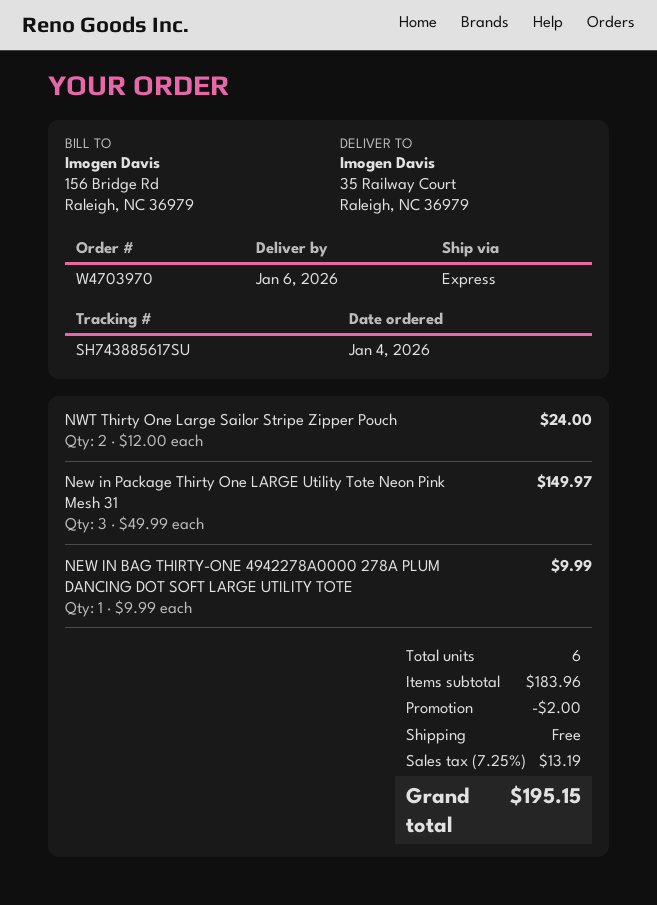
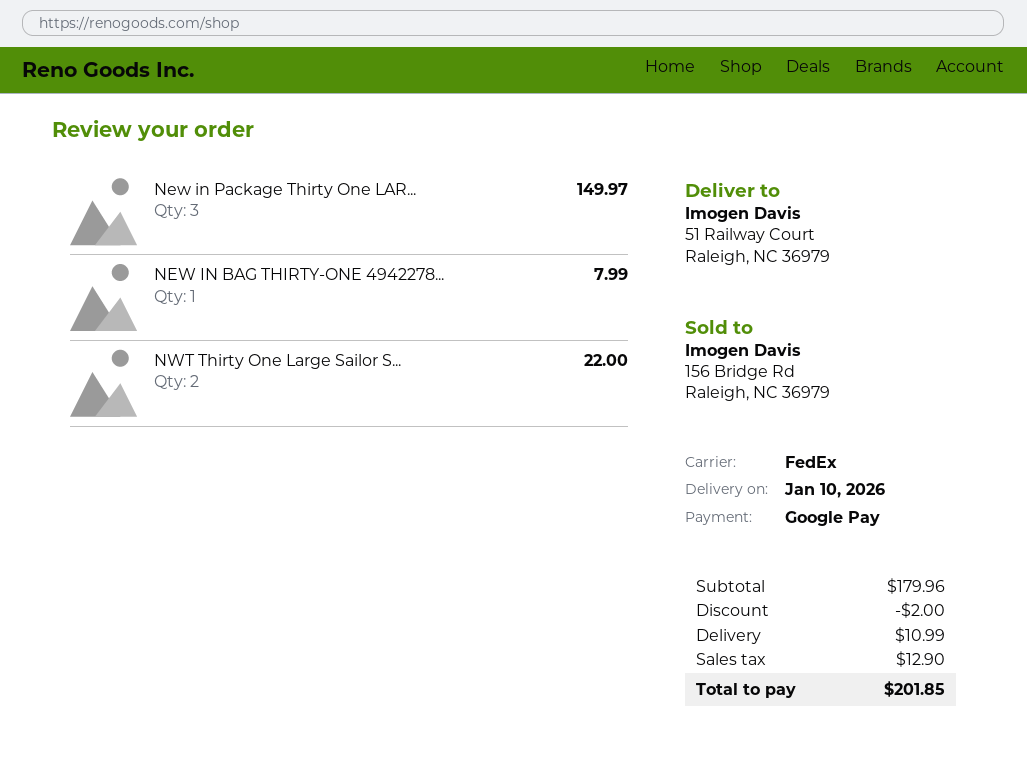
delivery date: 2026-01-06 -> 2026-01-10
shipping method: express -> FedEx
ship to: 35 Railway Court, Raleigh, NC 36979 -> 51 Railway Court, Raleigh, NC 36979
NWT Thirty One Large Sailor Stripe Zipper Pouch: 2 for 24.00 -> 2 for 22.00
NEW IN BAG THIRTY-ONE 4942278A0000 278A PLUM DANCING DOT SOFT LARGE UTILITY TOTE: 1 for 9.99 -> 1 for 7.99
subtotal: 183.96 -> 179.96
shipping: 0.00 -> 10.99
tax: 13.19 -> 12.90
total: 195.15 -> 201.85

